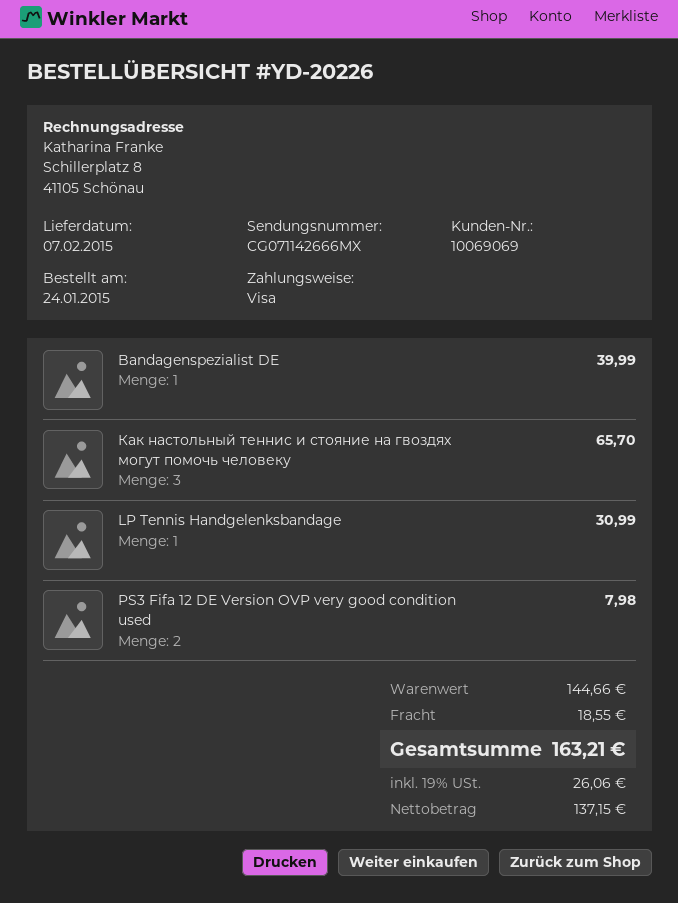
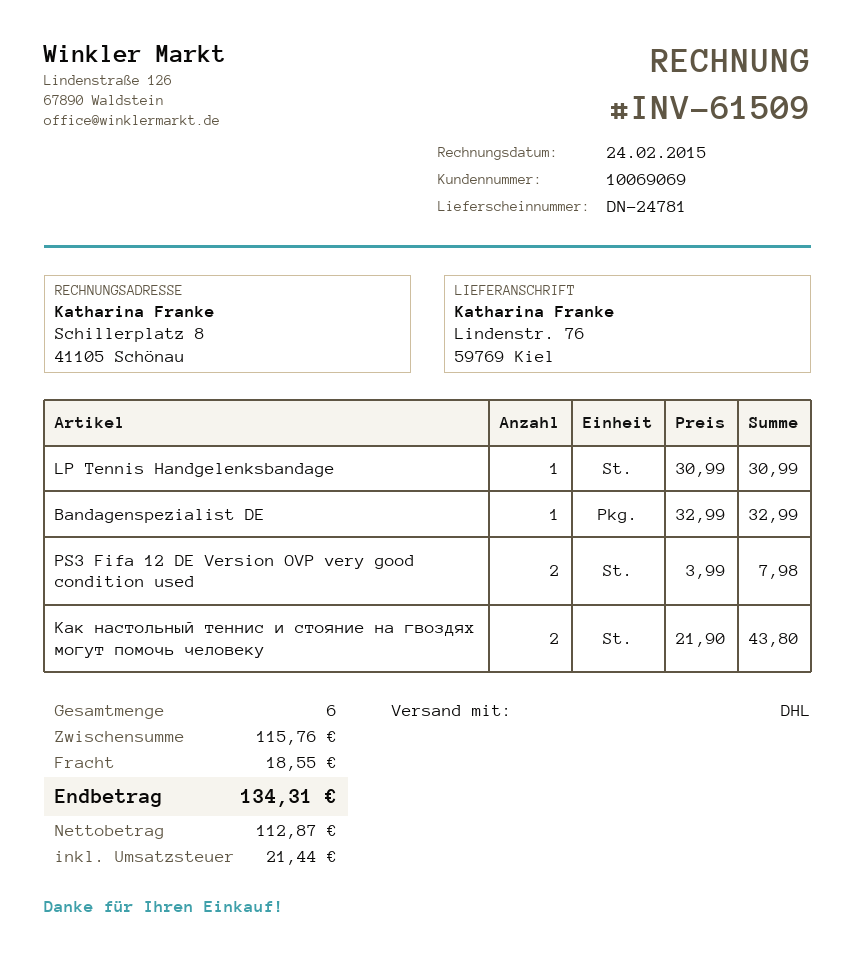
Bandagenspezialist DE: 1 for 39.99 -> 1 for 32.99
Как настольный теннис и стояние на гвоздях могут помочь человеку: 3 for 65.70 -> 2 for 43.80
subtotal: 144.66 -> 115.76
net: 137.15 -> 112.87
tax: 26.06 -> 21.44
total: 163.21 -> 134.31

